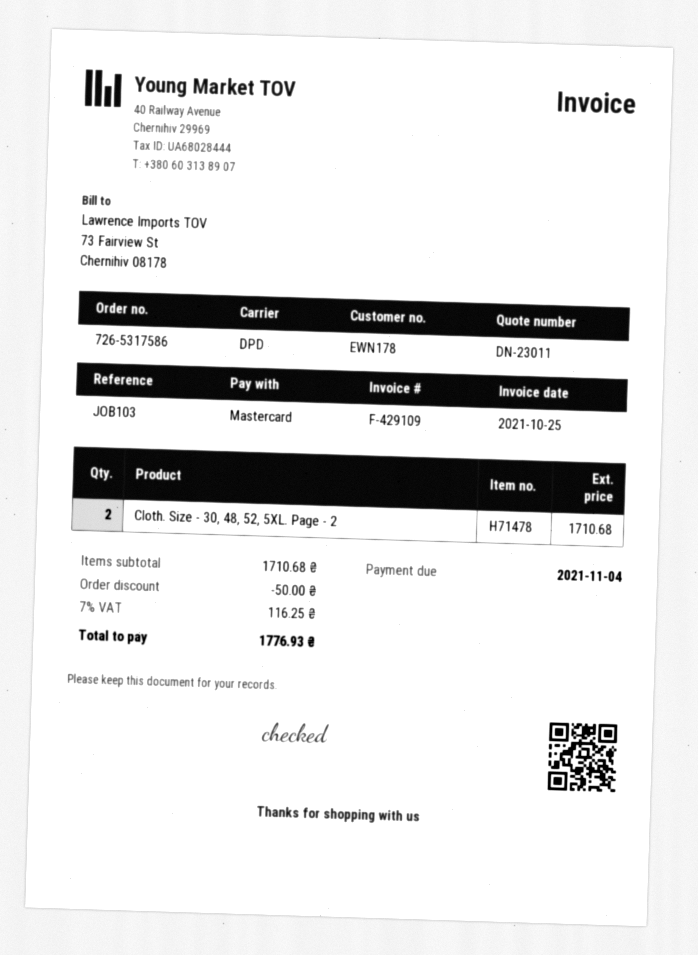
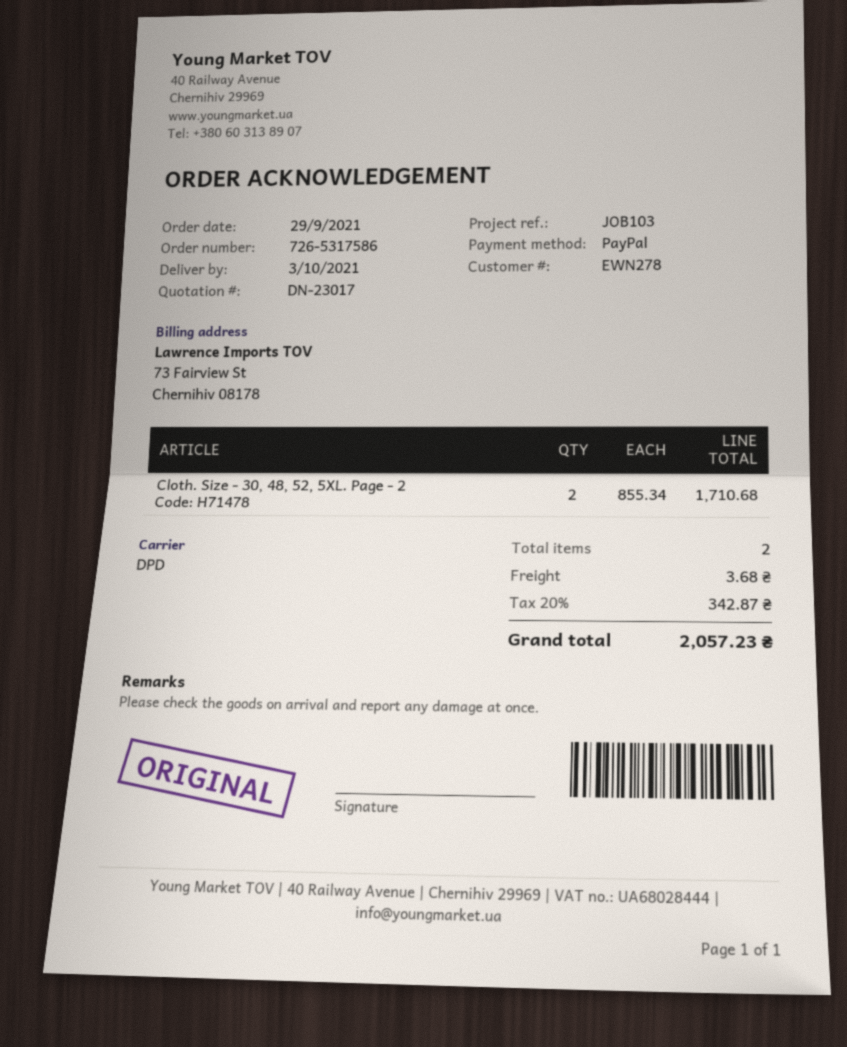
quote number: DN-23011 -> DN-23017
customer number: EWN178 -> EWN278
payment method: Mastercard -> PayPal
discount: 50.00 -> none
shipping: none -> 3.68
tax: 7% = 116.25 -> 20% = 342.87
total: 1776.93 -> 2057.23

